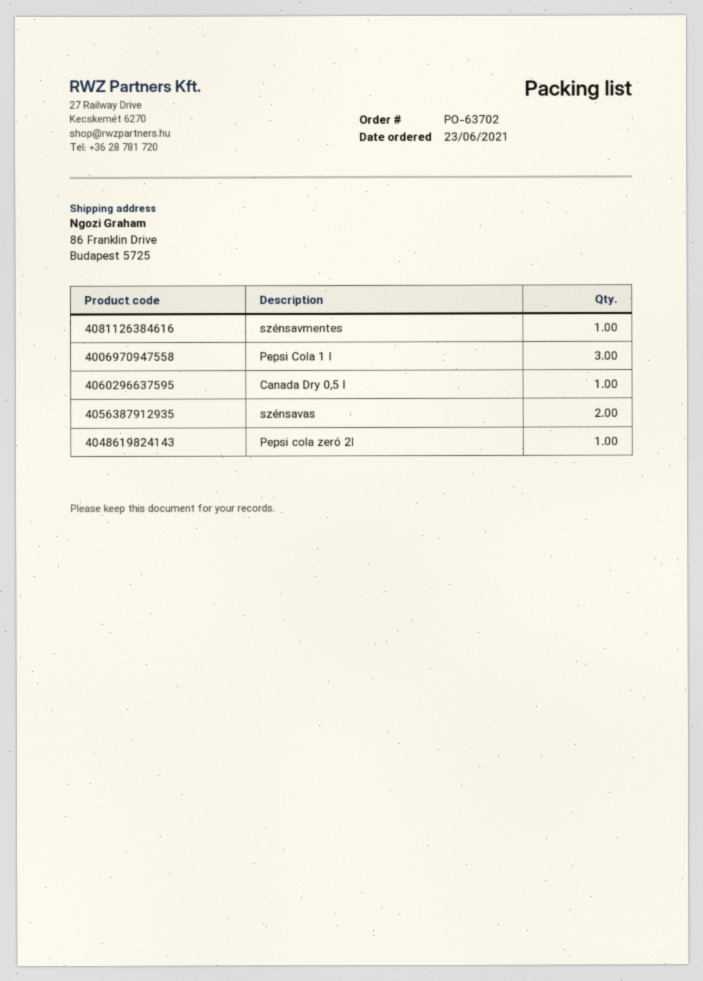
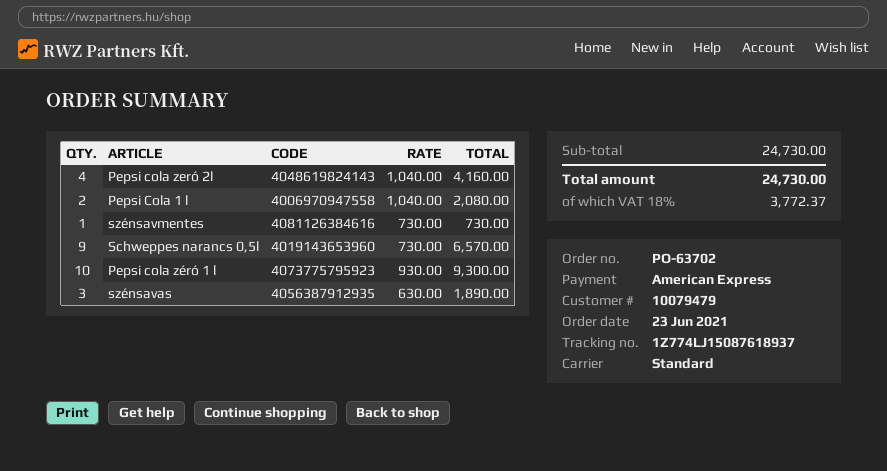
Pepsi Cola 1 l: 3 -> 2
Canada Dry 0,5 l: 1 -> none
szénsavas: 2 -> 3
Pepsi cola zeró 2l: 1 -> 4
Schweppes narancs 0,5l: none -> 9
Pepsi cola zéró 1 l: none -> 10

